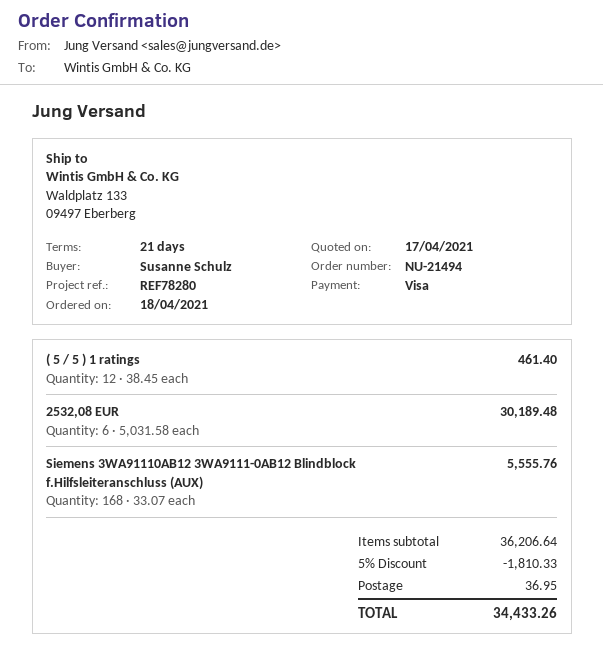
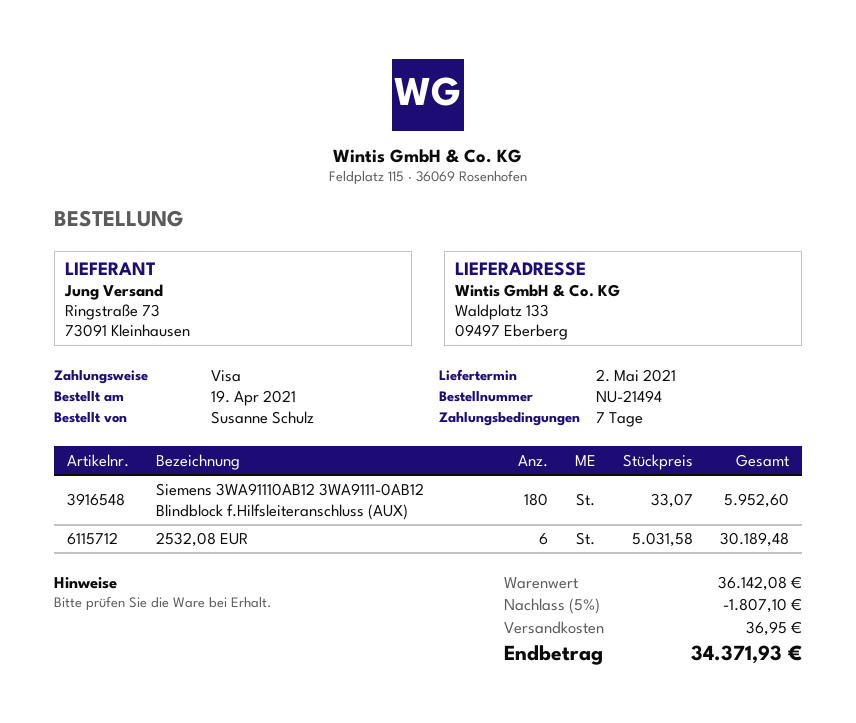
order date: 2021-04-18 -> 2021-04-19
payment terms: 21 days -> 7 days
( 5 / 5 ) 1 ratings: 12 x 38.45 = 461.40 -> none
Siemens 3WA91110AB12 3WA9111-0AB12 Blindblock f.Hilfsleiteranschluss (AUX): 168 x 33.07 = 5555.76 -> 180 x 33.07 = 5952.60
subtotal: 36206.64 -> 36142.08
discount: 5% = 1810.33 -> 5% = 1807.10
total: 34433.26 -> 34371.93

